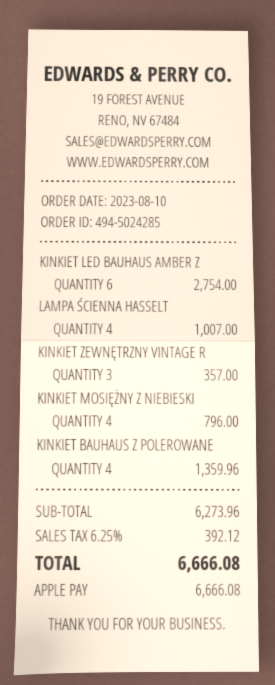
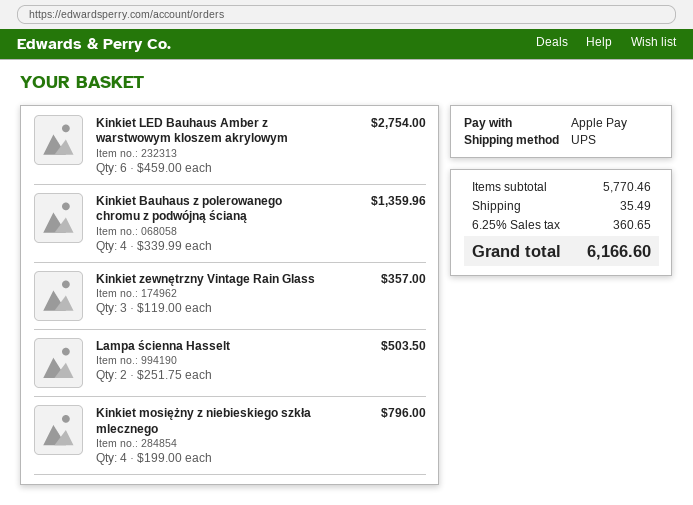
LAMPA ŚCIENNA HASSELT: 4 for 1007.00 -> 2 for 503.50
subtotal: 6273.96 -> 5770.46
shipping: none -> 35.49
tax: 6.25% = 392.12 -> 6.25% = 360.65
total: 6666.08 -> 6166.60

